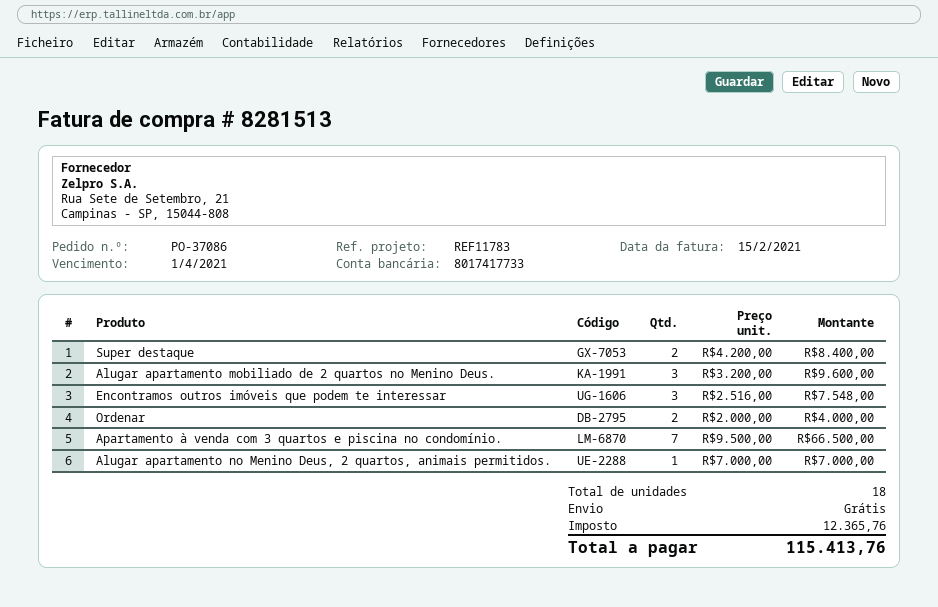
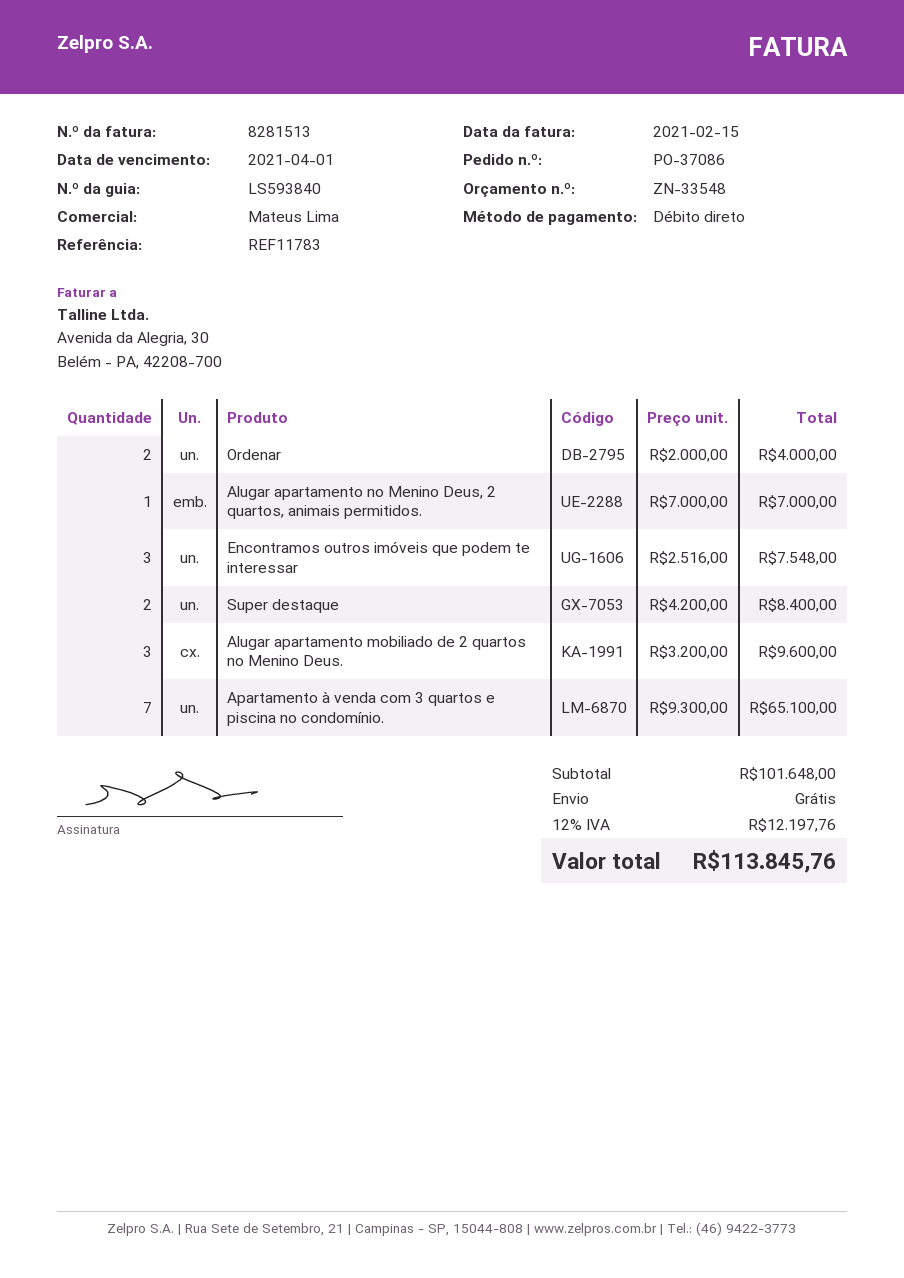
Apartamento à venda com 3 quartos e piscina no condomínio.: 7 x 9500.00 = 66500.00 -> 7 x 9300.00 = 65100.00
tax: 12365.76 -> 12197.76
total: 115413.76 -> 113845.76

